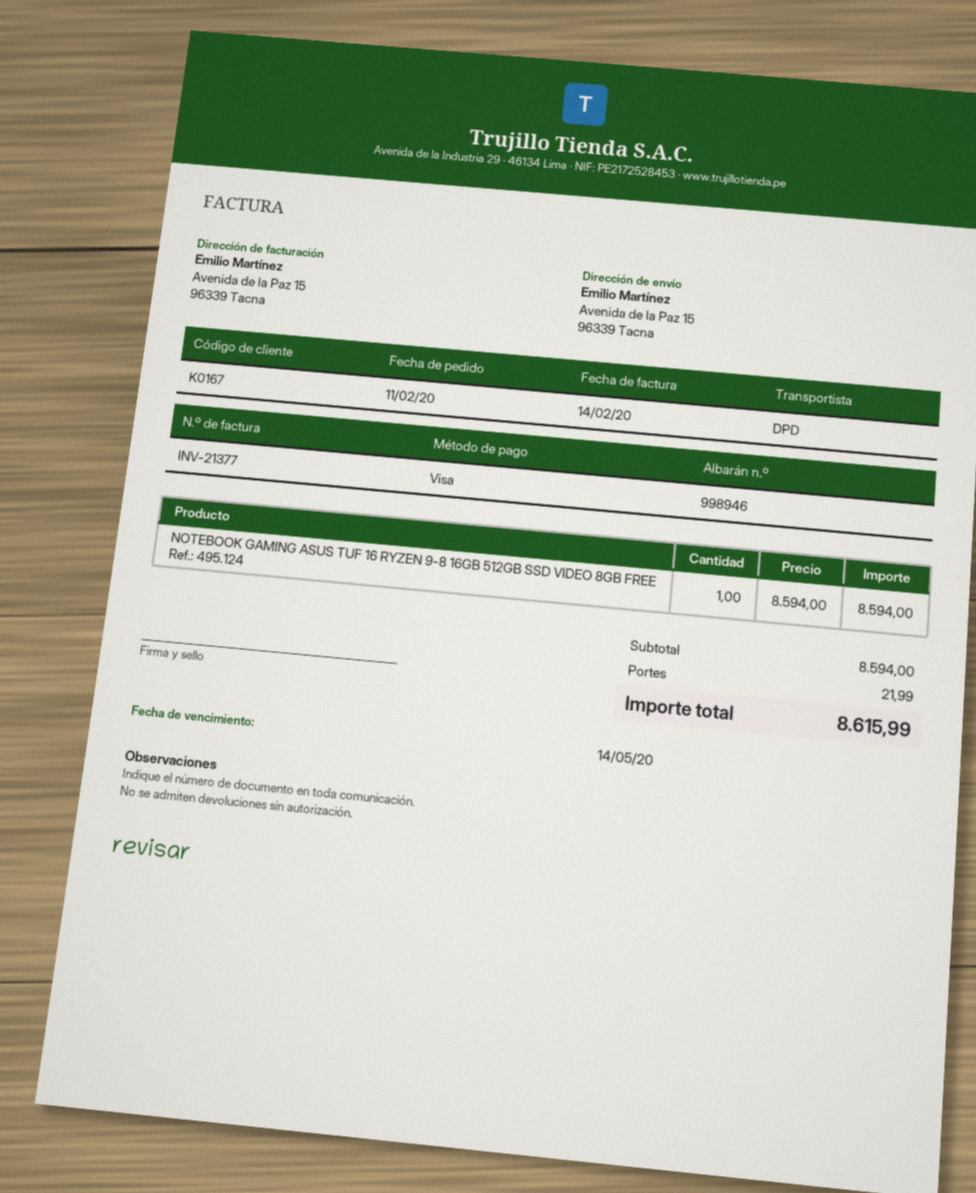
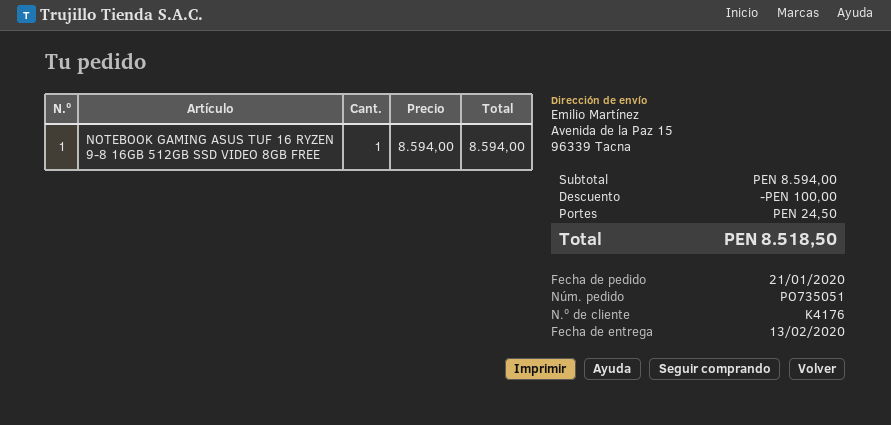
order date: 2020-02-11 -> 2020-01-21
customer number: K0167 -> K4176
discount: none -> 100.00
shipping: 21.99 -> 24.50
total: 8615.99 -> 8518.50

